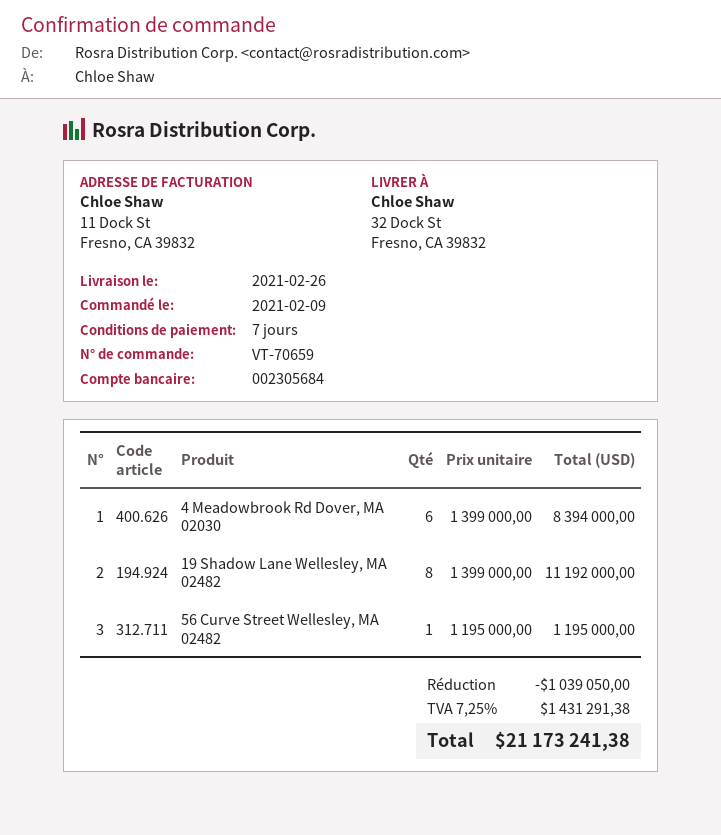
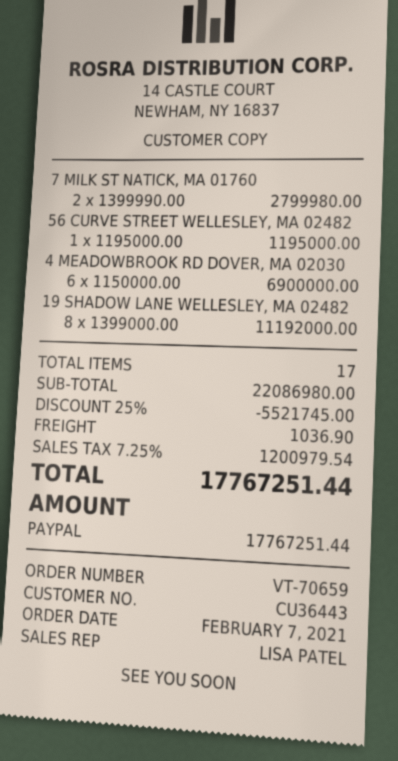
order date: 2021-02-09 -> 2021-02-07
4 Meadowbrook Rd Dover, MA 02030: 6 x 1399000.00 = 8394000.00 -> 6 x 1150000.00 = 6900000.00
7 MILK ST NATICK, MA 01760: none -> 2 x 1399990.00 = 2799980.00
discount: 1039050.00 -> 5521745.00
shipping: none -> 1036.90
tax: 7.25% = 1431291.38 -> 7.25% = 1200979.54
total: 21173241.38 -> 17767251.44

